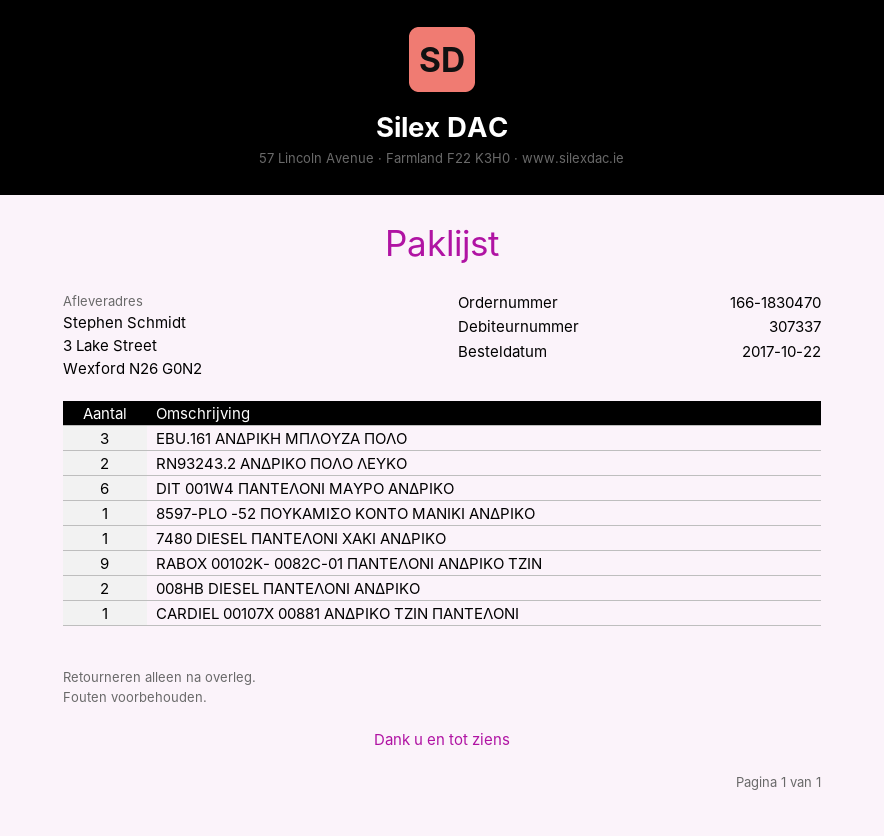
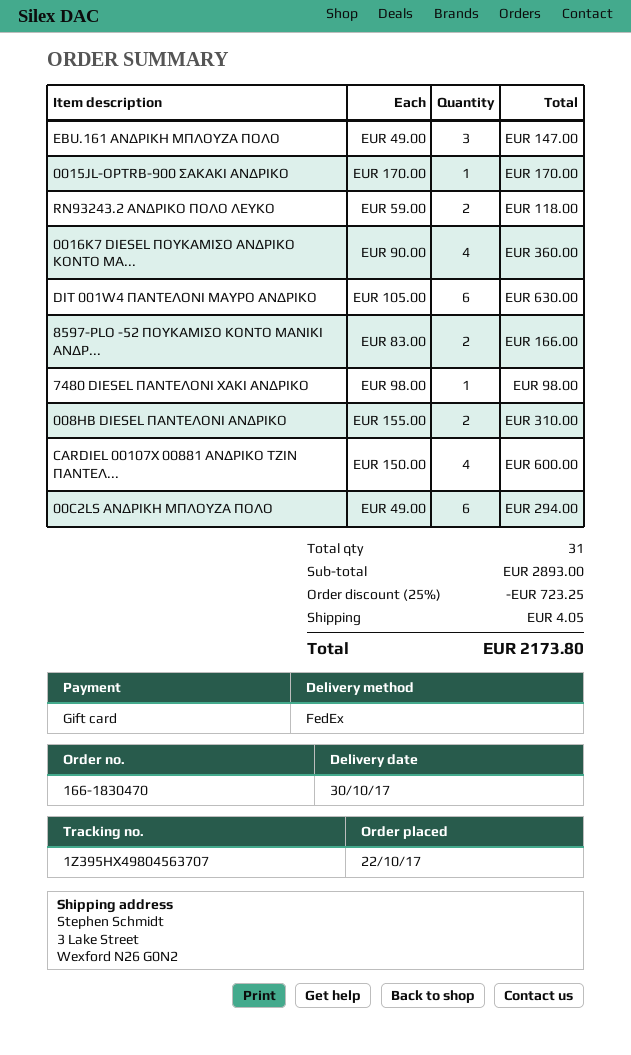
8597-PLO -52 ΠΟΥΚΑΜΙΣΟ ΚΟΝΤΟ ΜΑΝΙΚΙ ΑΝΔΡΙΚΟ: 1 -> 2
RABOX 00102K- 0082C-01 ΠΑΝΤΕΛΟΝΙ ΑΝΔΡΙΚΟ ΤΖΙΝ: 9 -> none
CARDIEL 00107X 00881 ΑΝΔΡΙΚΟ ΤΖΙΝ ΠΑΝΤΕΛΟΝΙ: 1 -> 4
0015JL-OPTRB-900 ΣΑΚΑΚΙ ΑΝΔΡΙΚΟ: none -> 1
0016K7 DIESEL ΠΟΥΚΑΜΙΣΟ ΑΝΔΡΙΚΟ ΚΟΝΤΟ ΜΑ...: none -> 4
00C2LS ΑΝΔΡΙΚΗ ΜΠΛΟΥΖΑ ΠΟΛΟ: none -> 6

